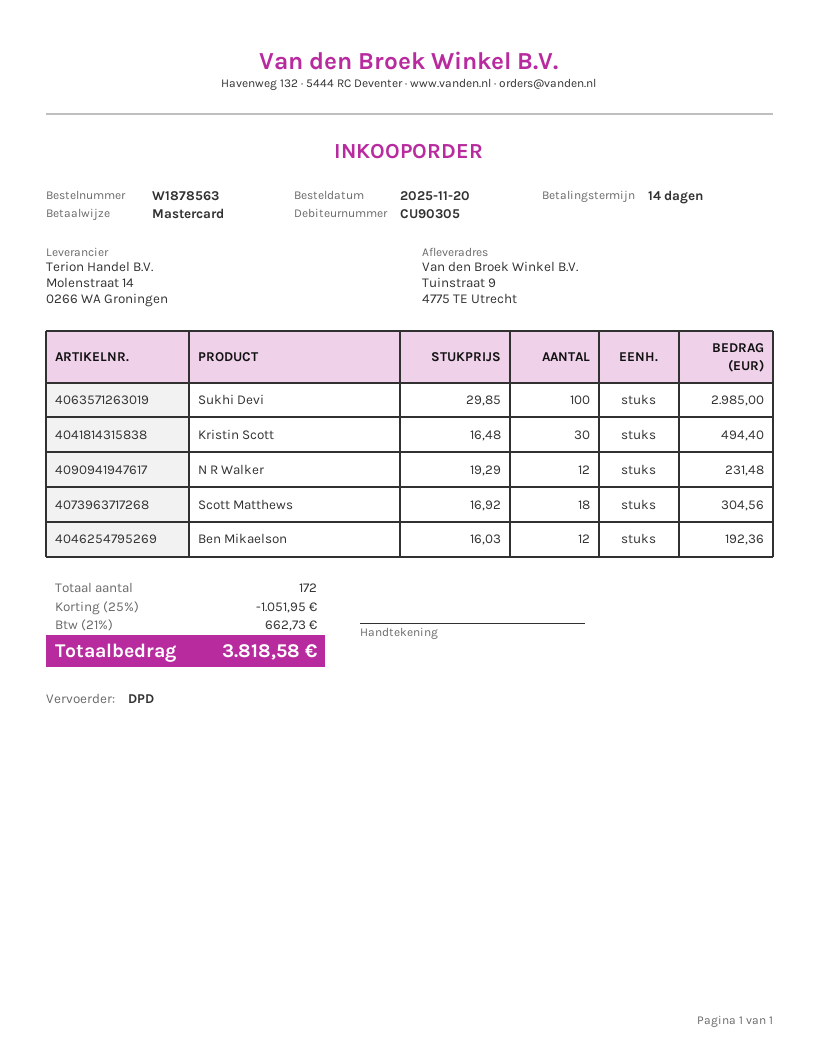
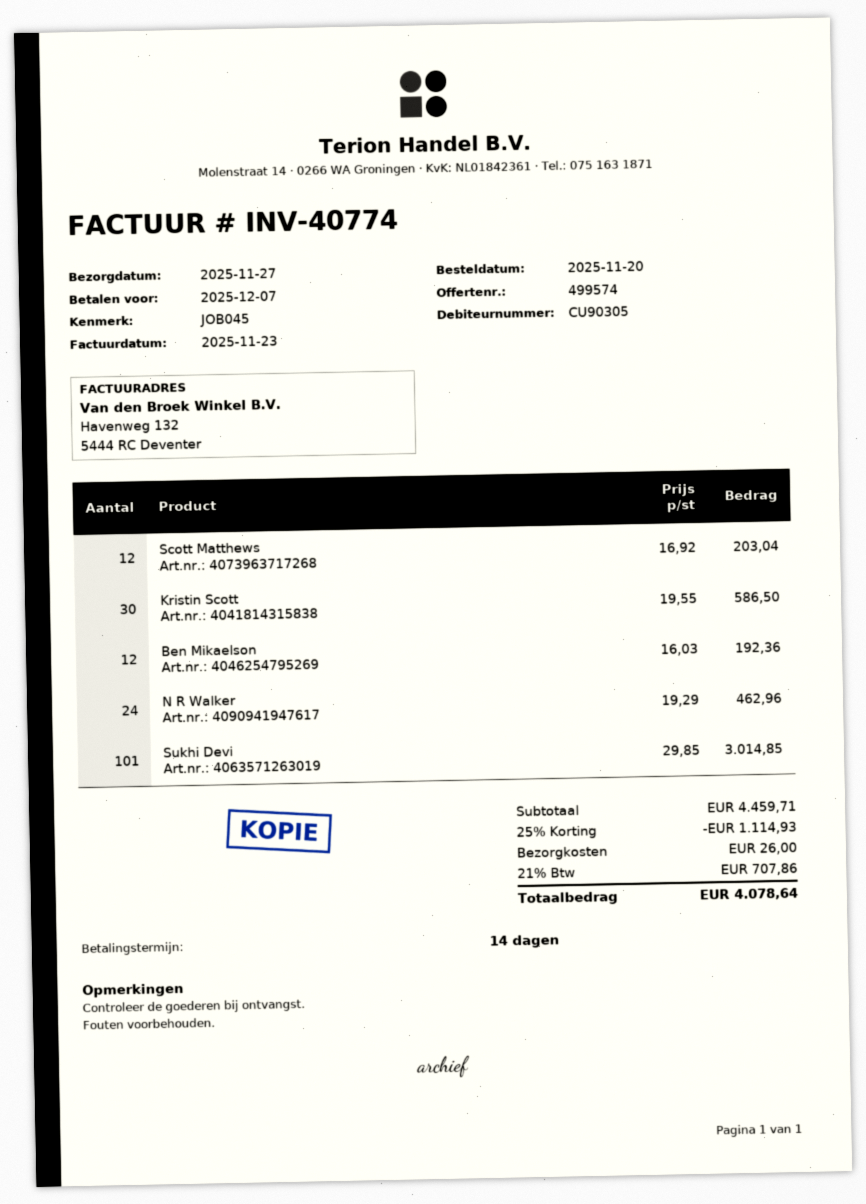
Sukhi Devi: 100 x 29.85 = 2985.00 -> 101 x 29.85 = 3014.85
Kristin Scott: 30 x 16.48 = 494.40 -> 30 x 19.55 = 586.50
N R Walker: 12 x 19.29 = 231.48 -> 24 x 19.29 = 462.96
Scott Matthews: 18 x 16.92 = 304.56 -> 12 x 16.92 = 203.04
discount: 25% = 1051.95 -> 25% = 1114.93
shipping: none -> 26.00
tax: 21% = 662.73 -> 21% = 707.86
total: 3818.58 -> 4078.64

